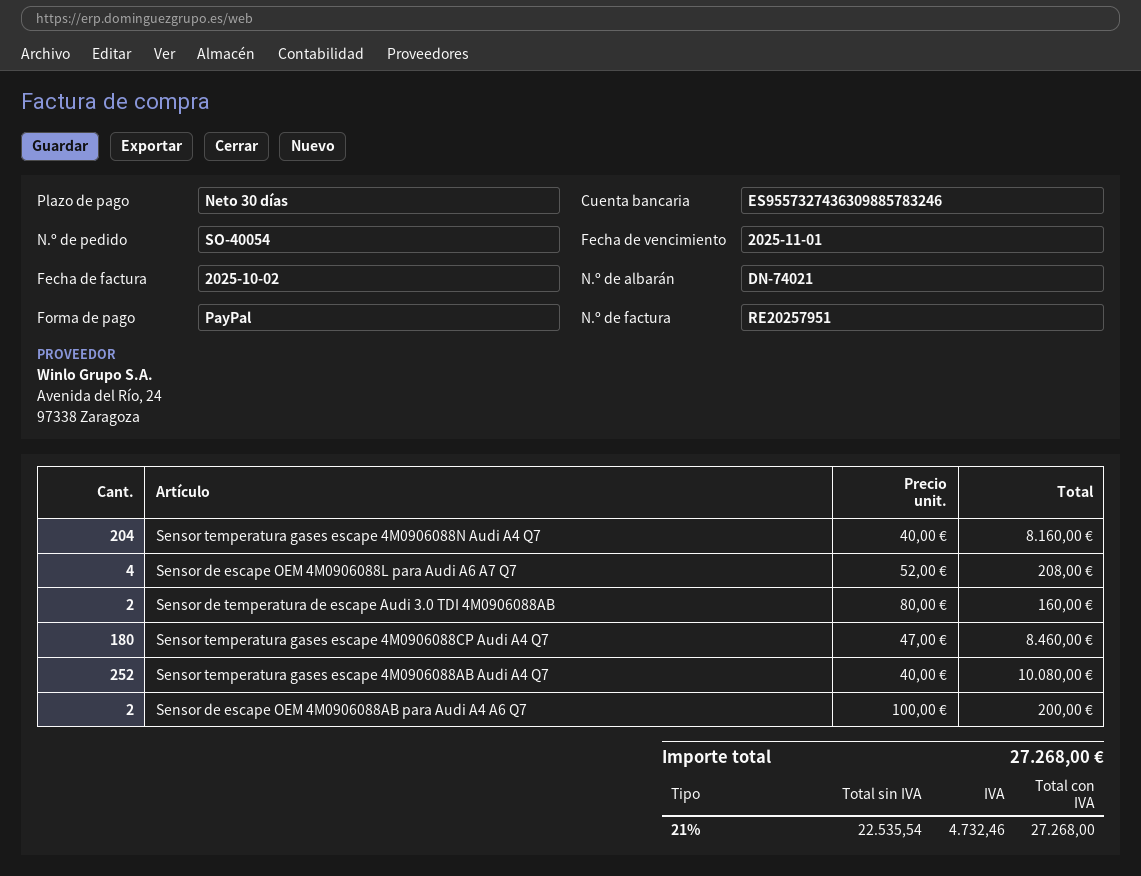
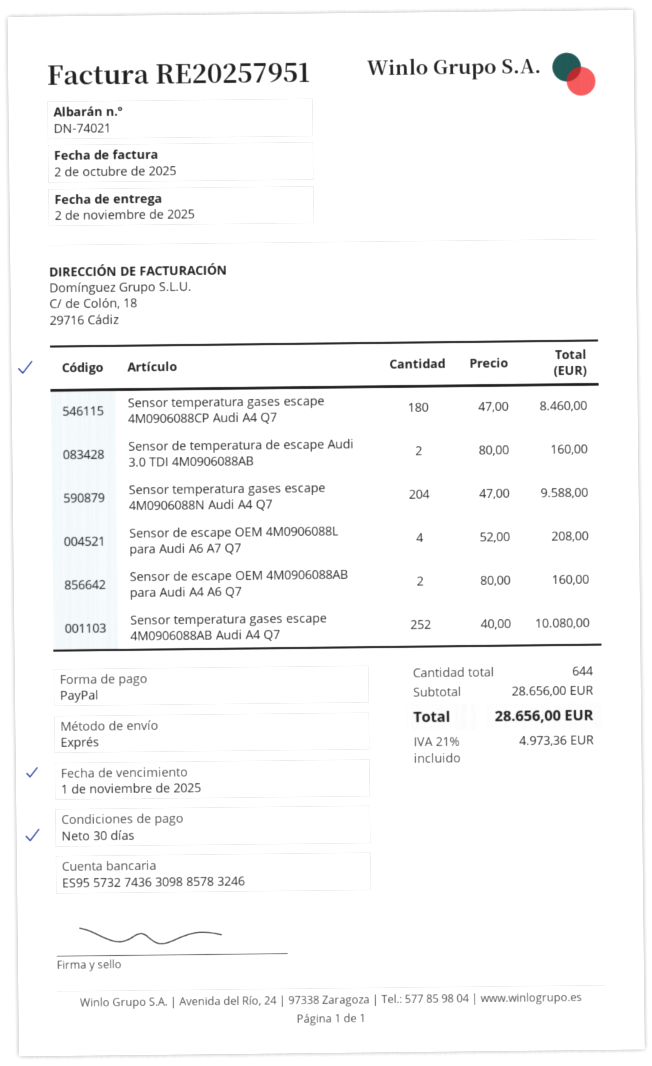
Sensor temperatura gases escape 4M0906088N Audi A4 Q7: 204 x 40.00 = 8160.00 -> 204 x 47.00 = 9588.00
Sensor de escape OEM 4M0906088AB para Audi A4 A6 Q7: 2 x 100.00 = 200.00 -> 2 x 80.00 = 160.00
tax: 21% = 4732.46 -> 21% = 4973.36
total: 27268.00 -> 28656.00

